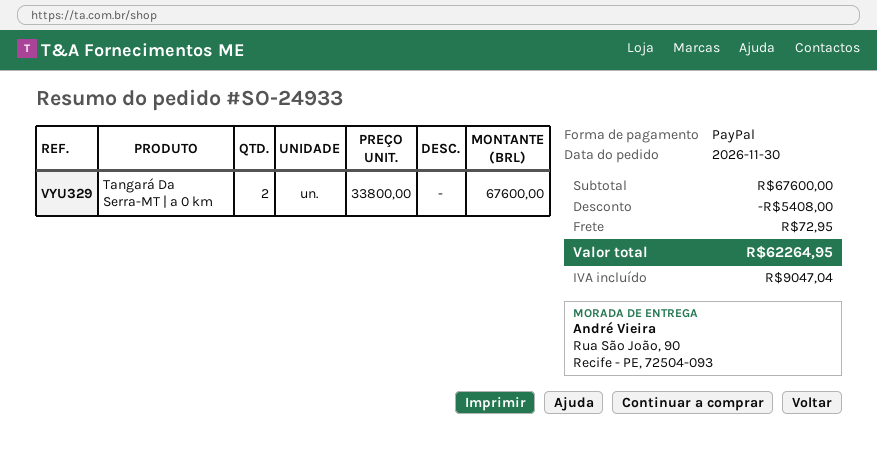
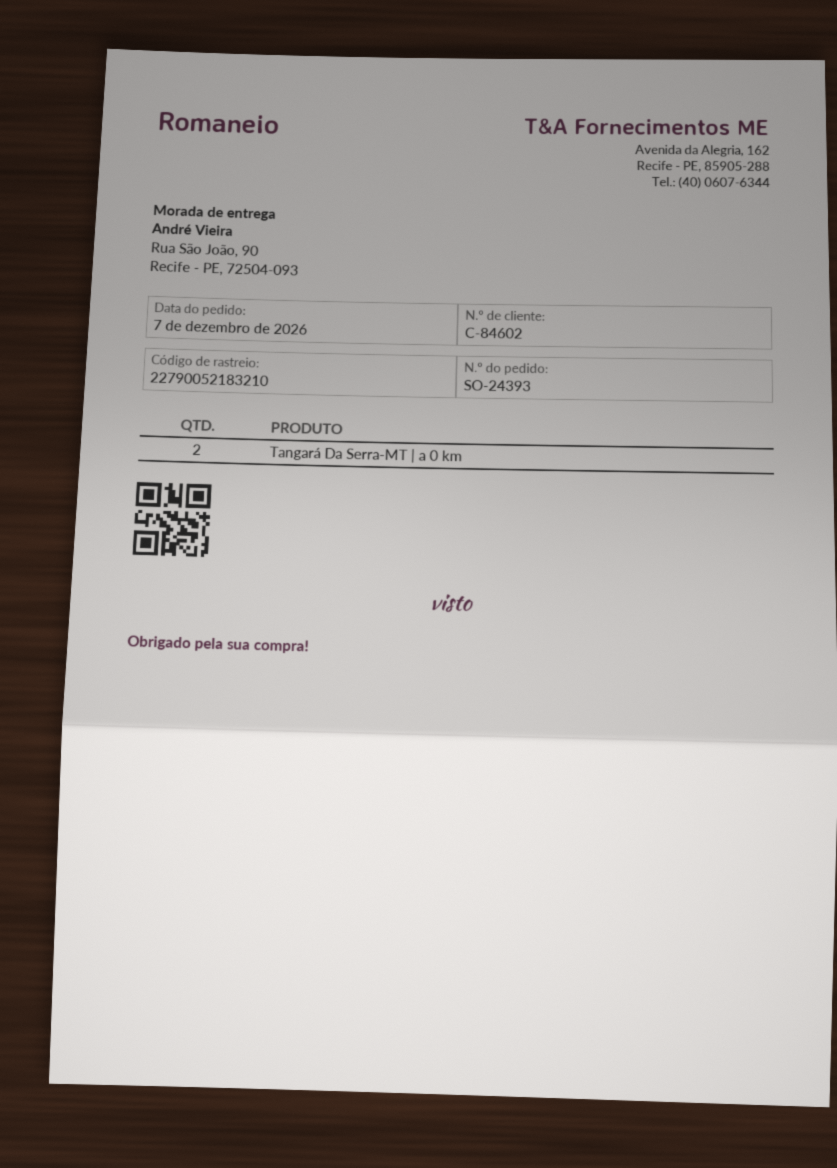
order number: SO-24933 -> SO-24393
order date: 2026-11-30 -> 2026-12-07

